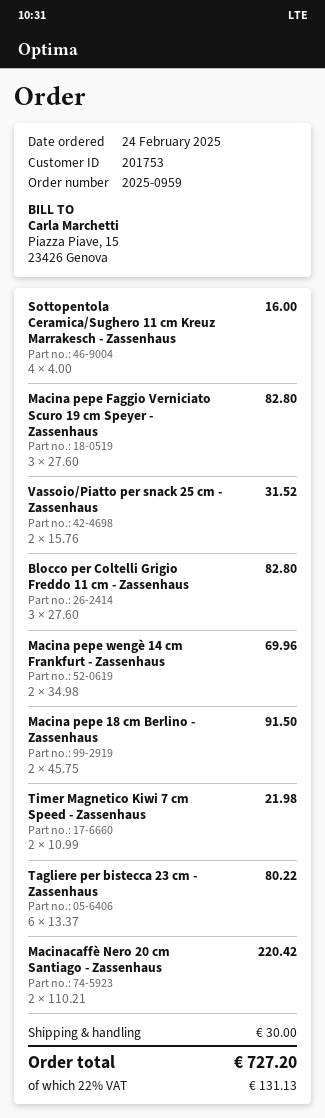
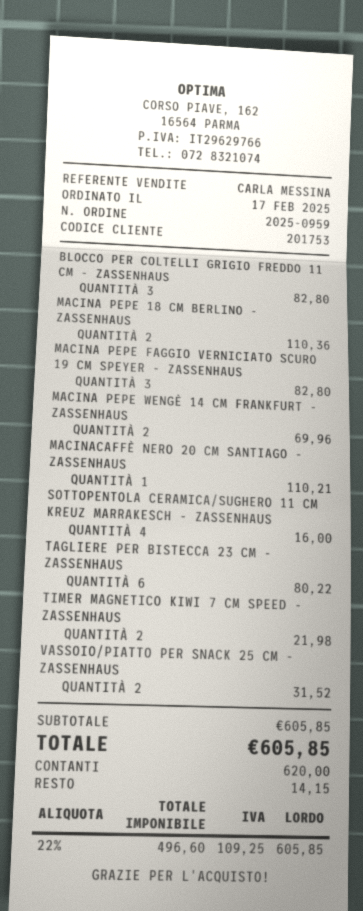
order date: 2025-02-24 -> 2025-02-17
Macina pepe 18 cm Berlino - Zassenhaus: 2 for 91.50 -> 2 for 110.36
Macinacaffè Nero 20 cm Santiago - Zassenhaus: 2 for 220.42 -> 1 for 110.21
shipping: 30.00 -> none
tax: 22% = 131.13 -> 22% = 109.25
total: 727.20 -> 605.85

